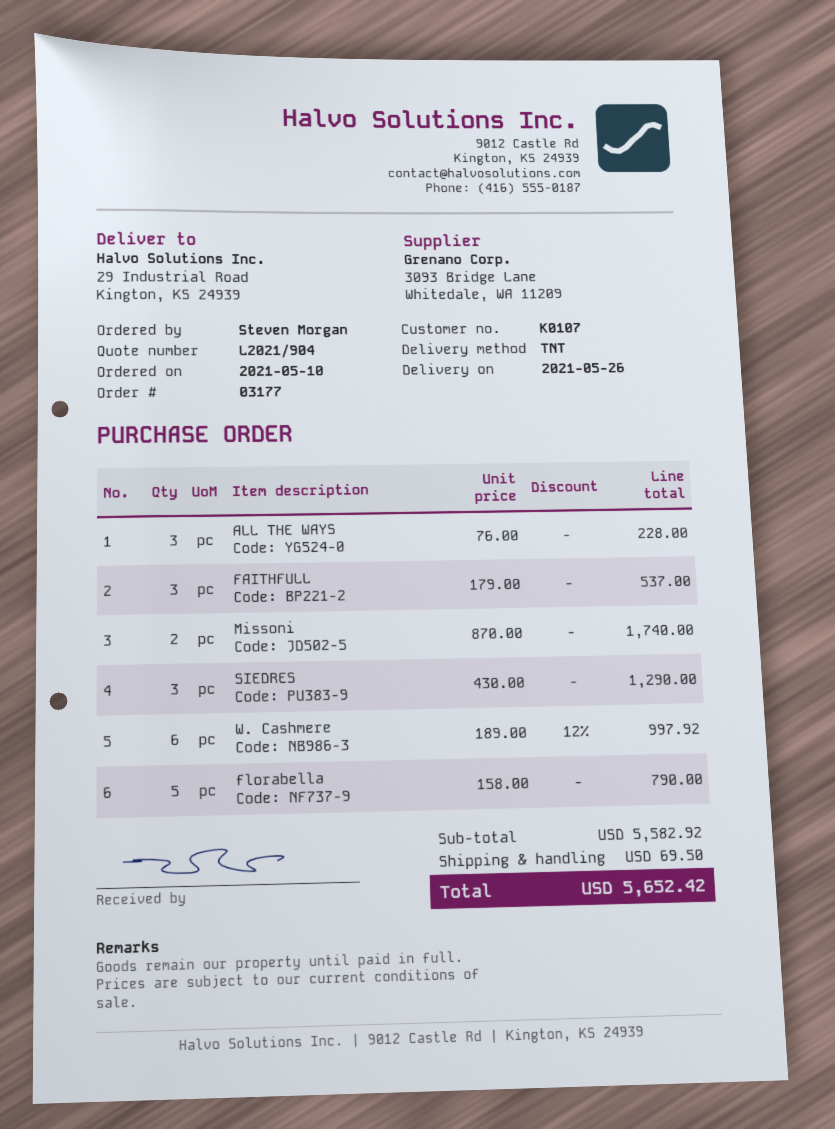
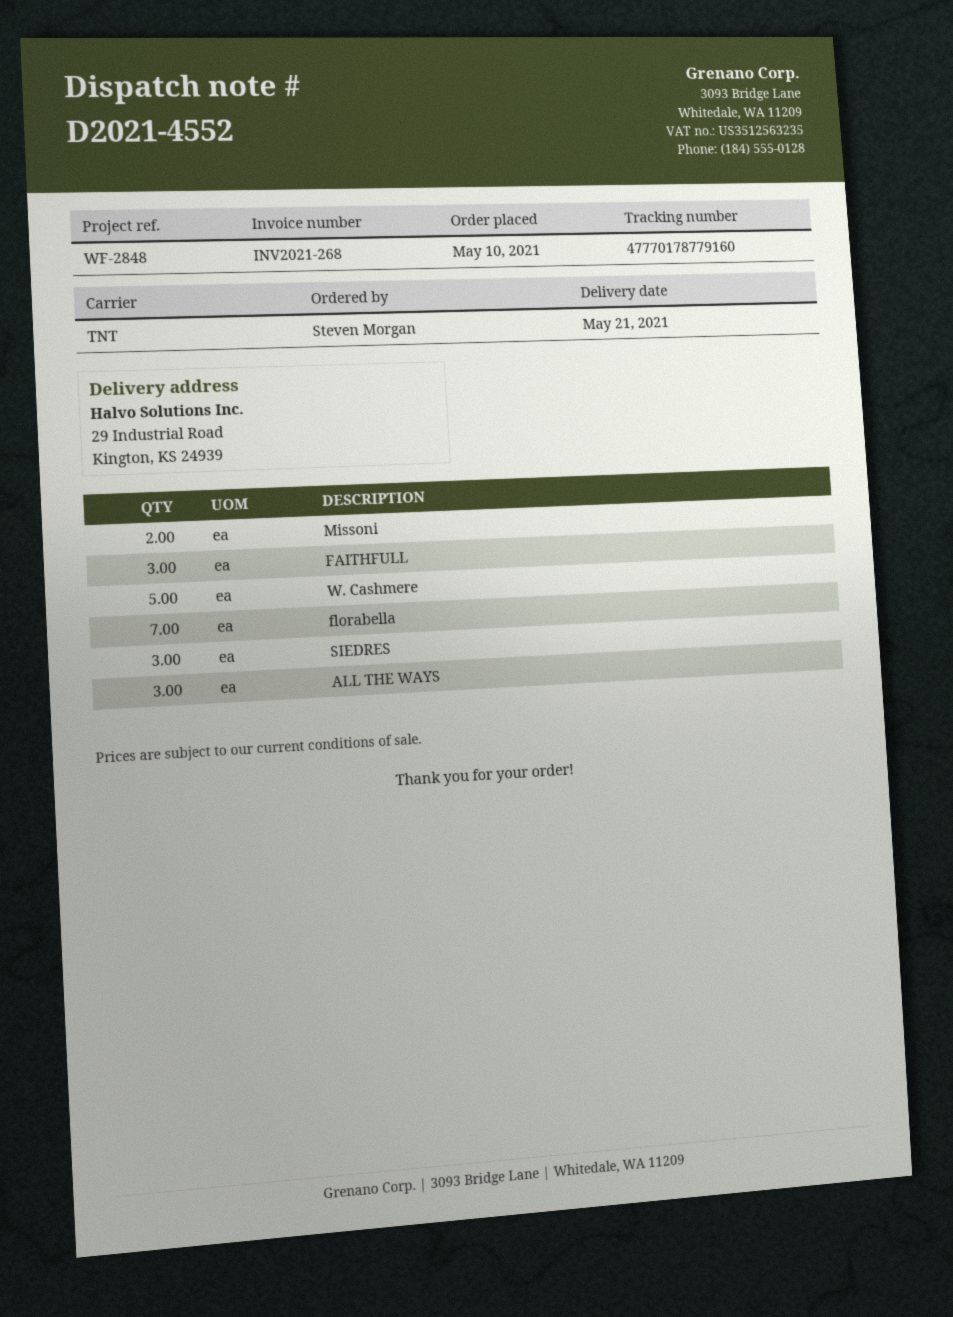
delivery date: 2021-05-26 -> 2021-05-21
W. Cashmere: 6 -> 5
florabella: 5 -> 7

